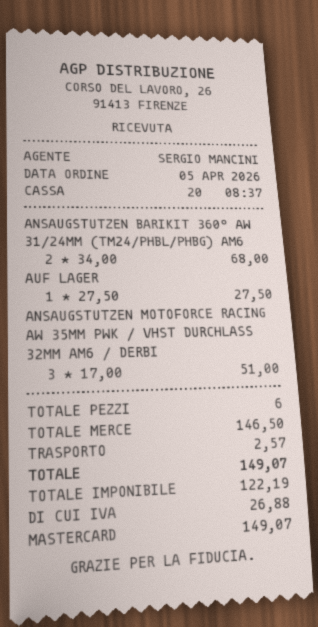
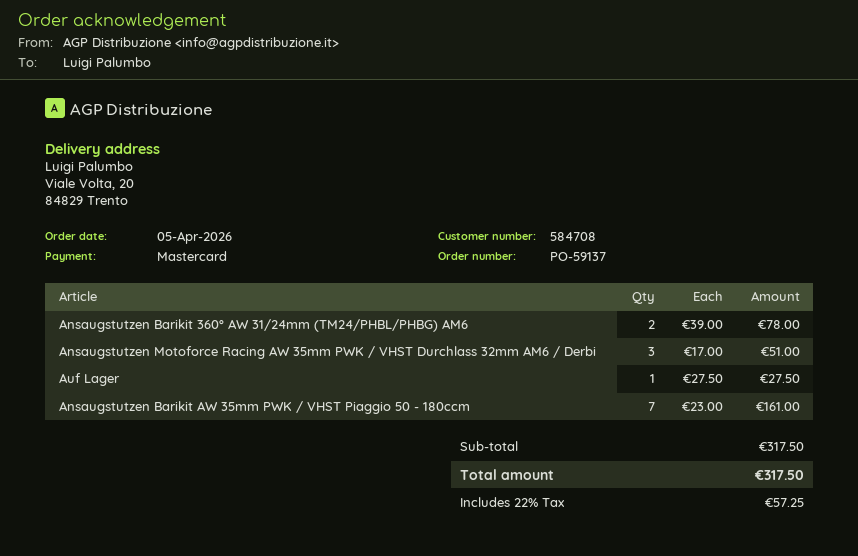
ANSAUGSTUTZEN BARIKIT 360° AW 31/24MM (TM24/PHBL/PHBG) AM6: 2 x 34.00 = 68.00 -> 2 x 39.00 = 78.00
Ansaugstutzen Barikit AW 35mm PWK / VHST Piaggio 50 - 180ccm: none -> 7 x 23.00 = 161.00
subtotal: 146.50 -> 317.50
shipping: 2.57 -> none
tax: 26.88 -> 57.25
total: 149.07 -> 317.50

